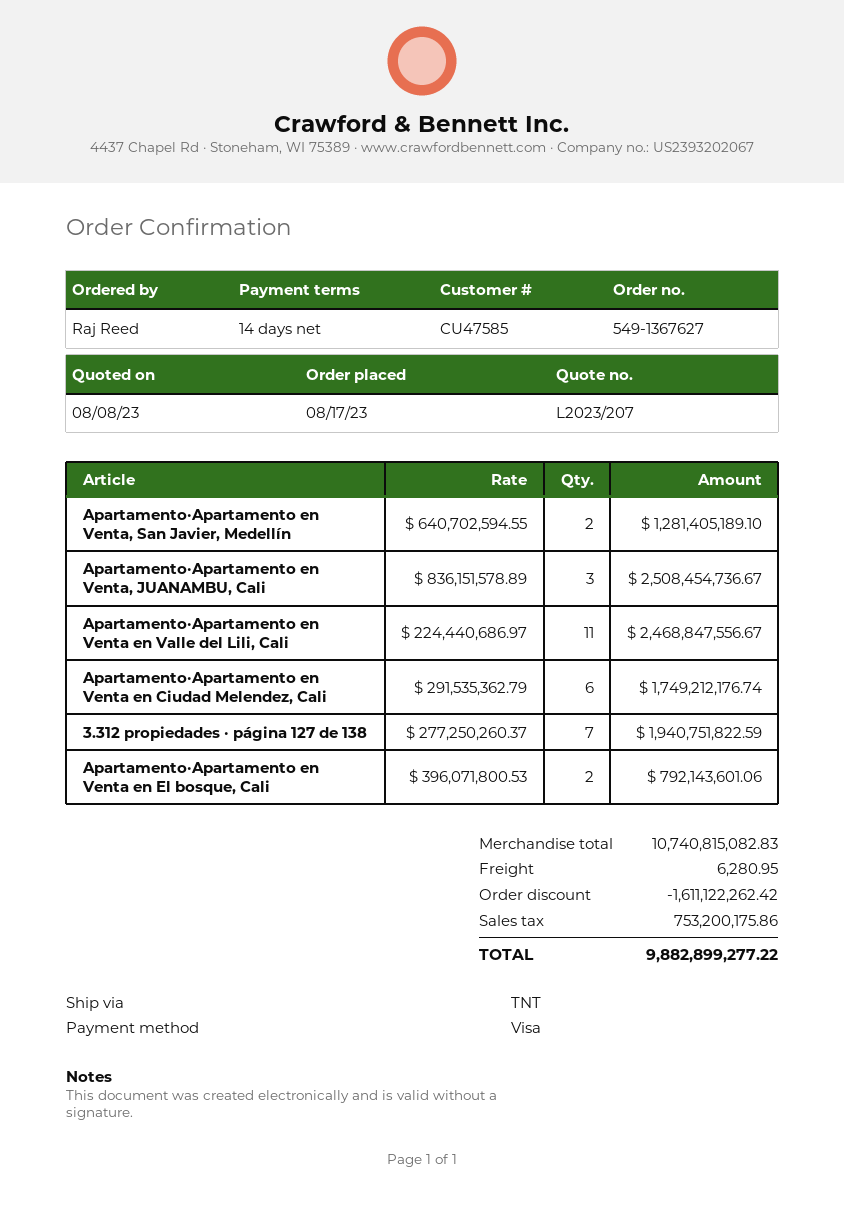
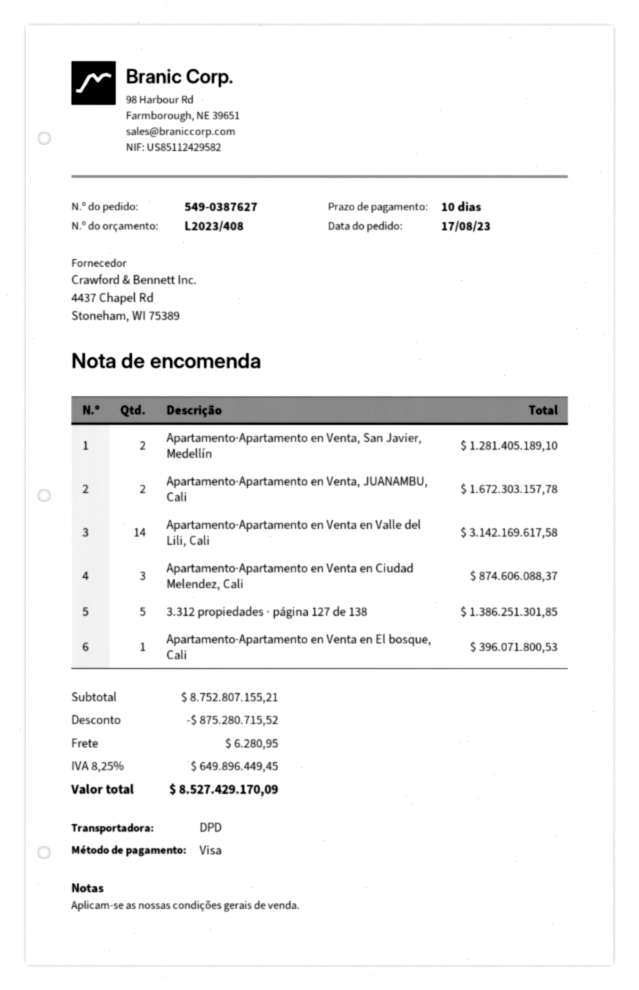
quote number: L2023/207 -> L2023/408
order number: 549-1367627 -> 549-0387627
payment terms: 14 days -> 10 days
shipping method: TNT -> DPD
Apartamento·Apartamento en Venta, JUANAMBU, Cali: 3 for 2508454736.67 -> 2 for 1672303157.78
Apartamento·Apartamento en Venta en Valle del Lili, Cali: 11 for 2468847556.67 -> 14 for 3142169617.58
Apartamento·Apartamento en Venta en Ciudad Melendez, Cali: 6 for 1749212176.74 -> 3 for 874606088.37
3.312 propiedades · página 127 de 138: 7 for 1940751822.59 -> 5 for 1386251301.85
Apartamento·Apartamento en Venta en El bosque, Cali: 2 for 792143601.06 -> 1 for 396071800.53
subtotal: 10740815082.83 -> 8752807155.21
discount: 1611122262.42 -> 875280715.52
tax: 753200175.86 -> 649896449.45
total: 9882899277.22 -> 8527429170.09

